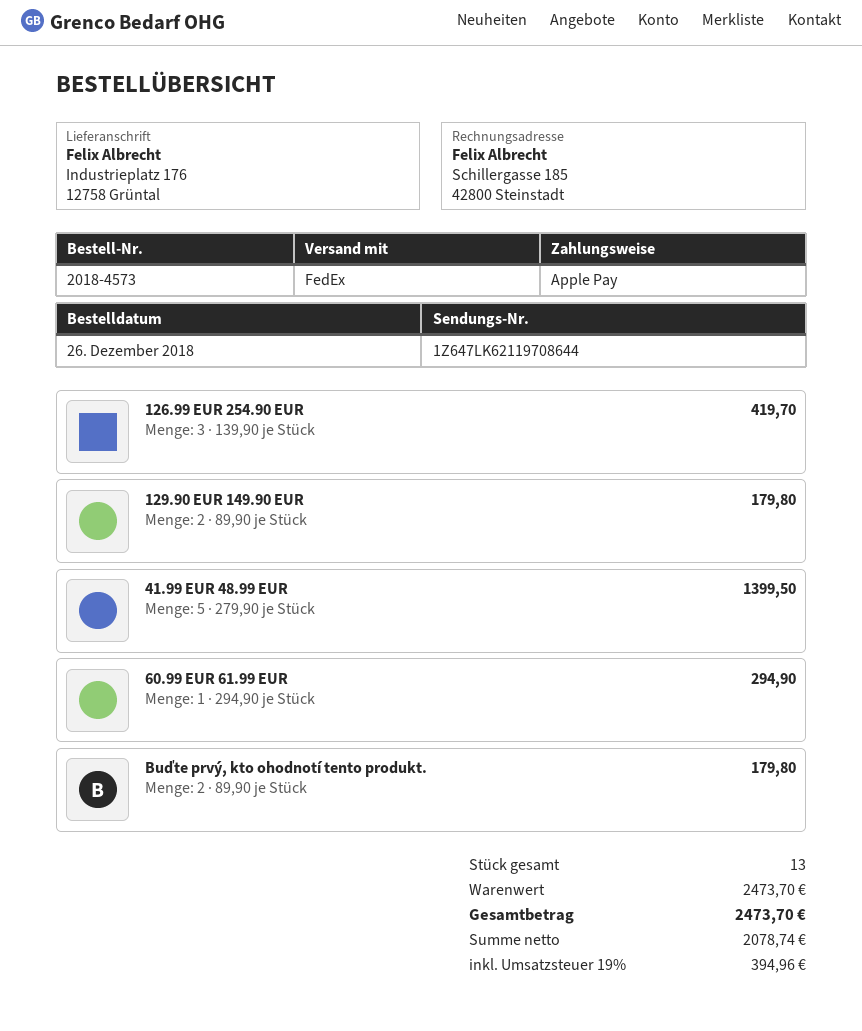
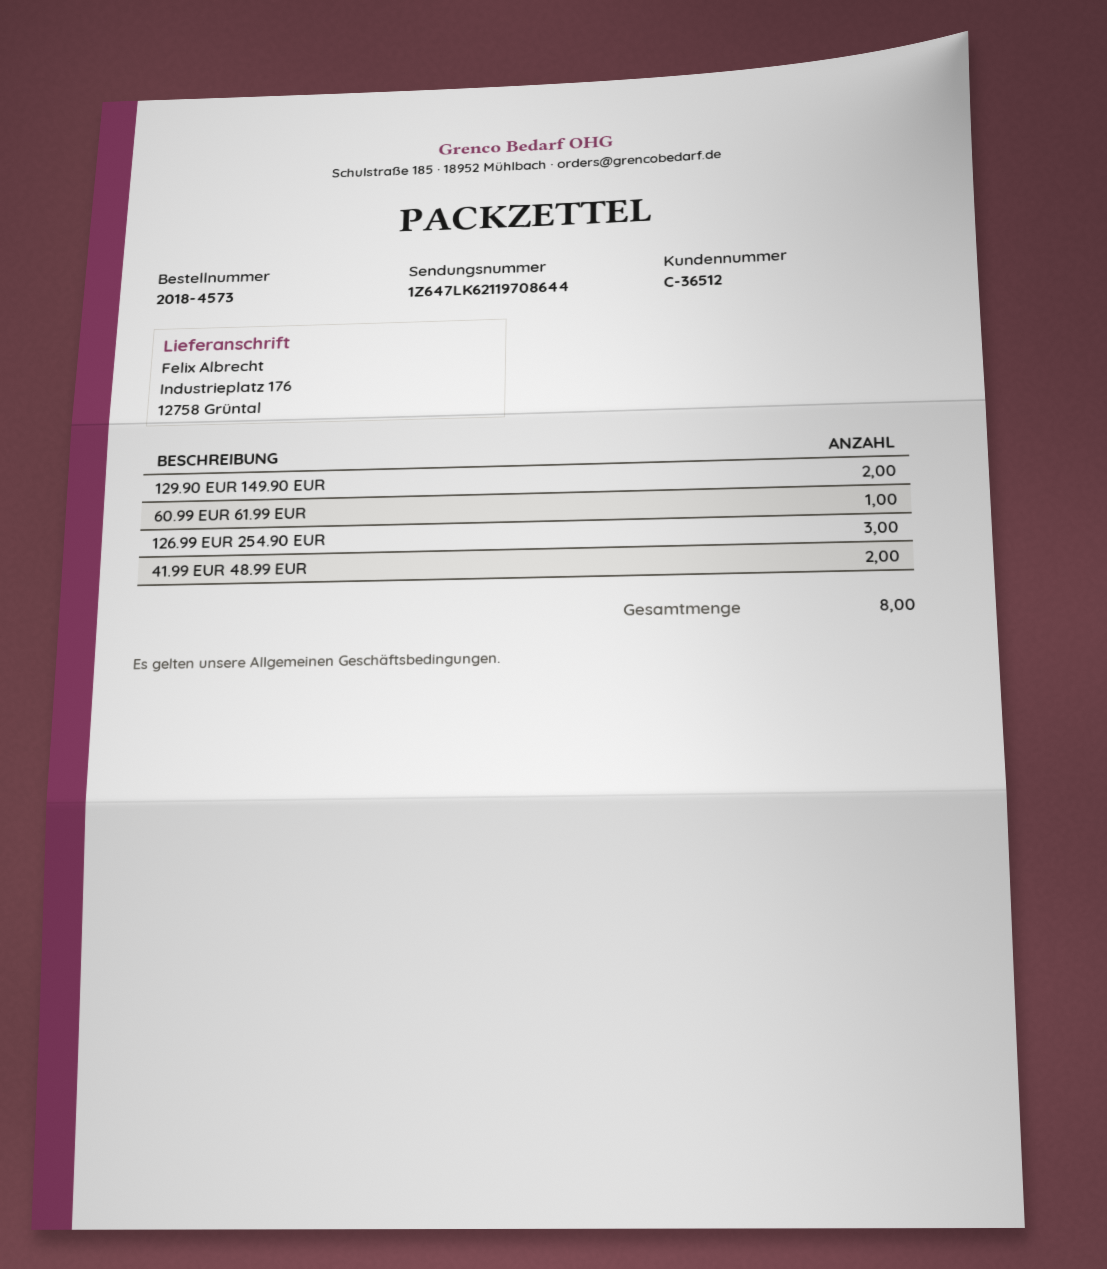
41.99 EUR 48.99 EUR: 5 -> 2
Buďte prvý, kto ohodnotí tento produkt.: 2 -> none
total quantity: 13 -> 8

